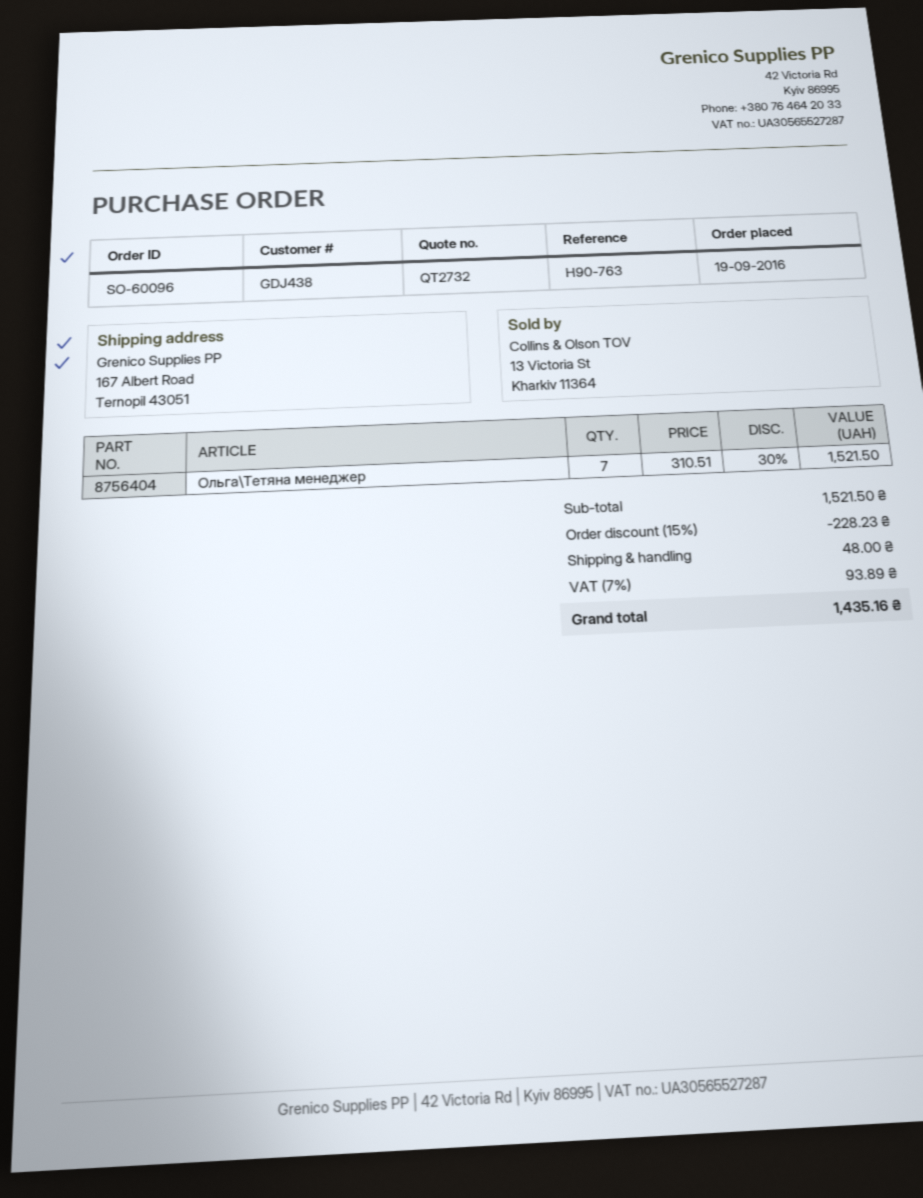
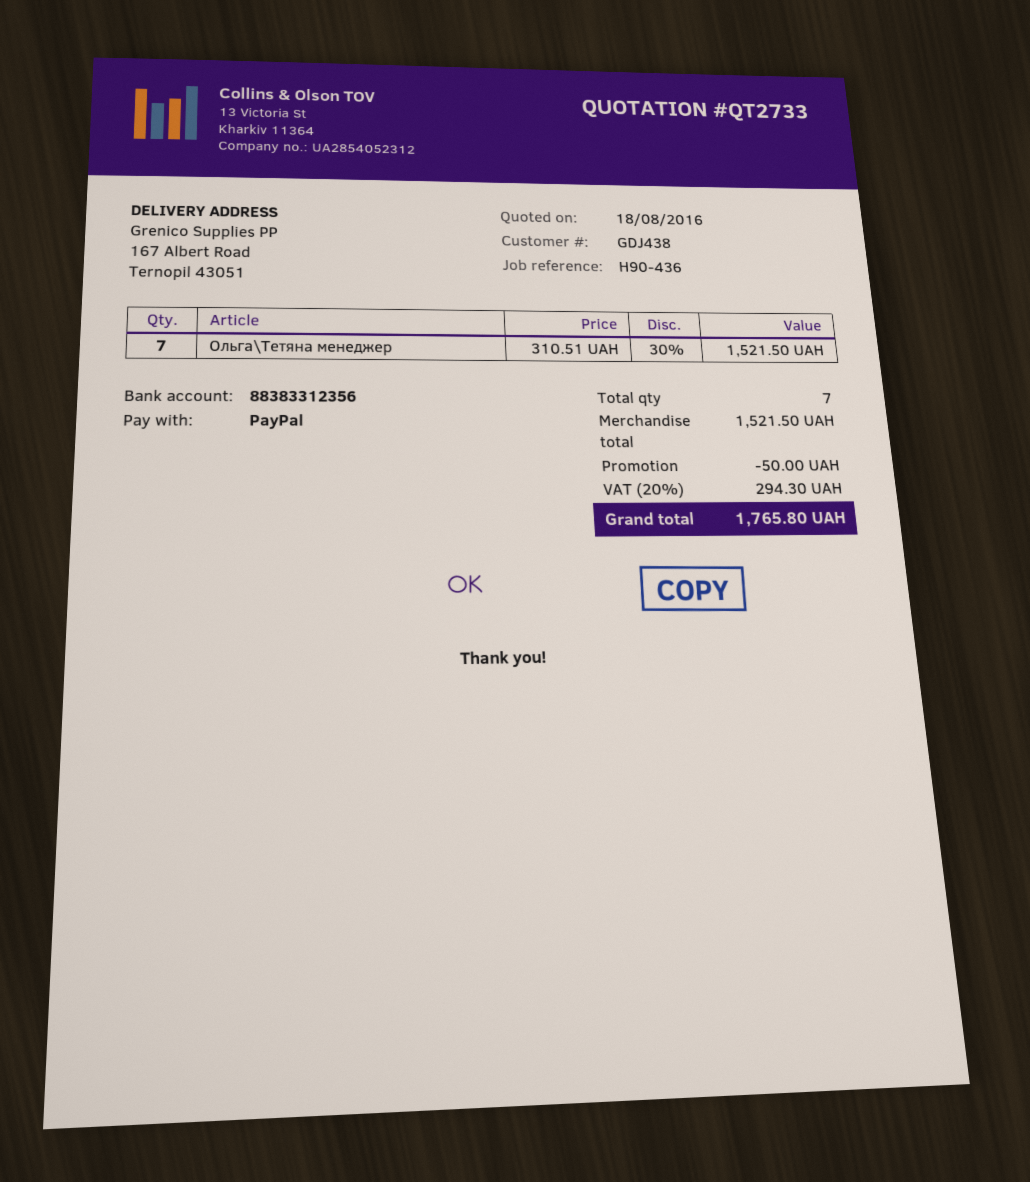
quote number: QT2732 -> QT2733
reference: H90-763 -> H90-436
discount: 228.23 -> 50.00
shipping: 48.00 -> none
tax: 7% = 93.89 -> 20% = 294.30
total: 1435.16 -> 1765.80

